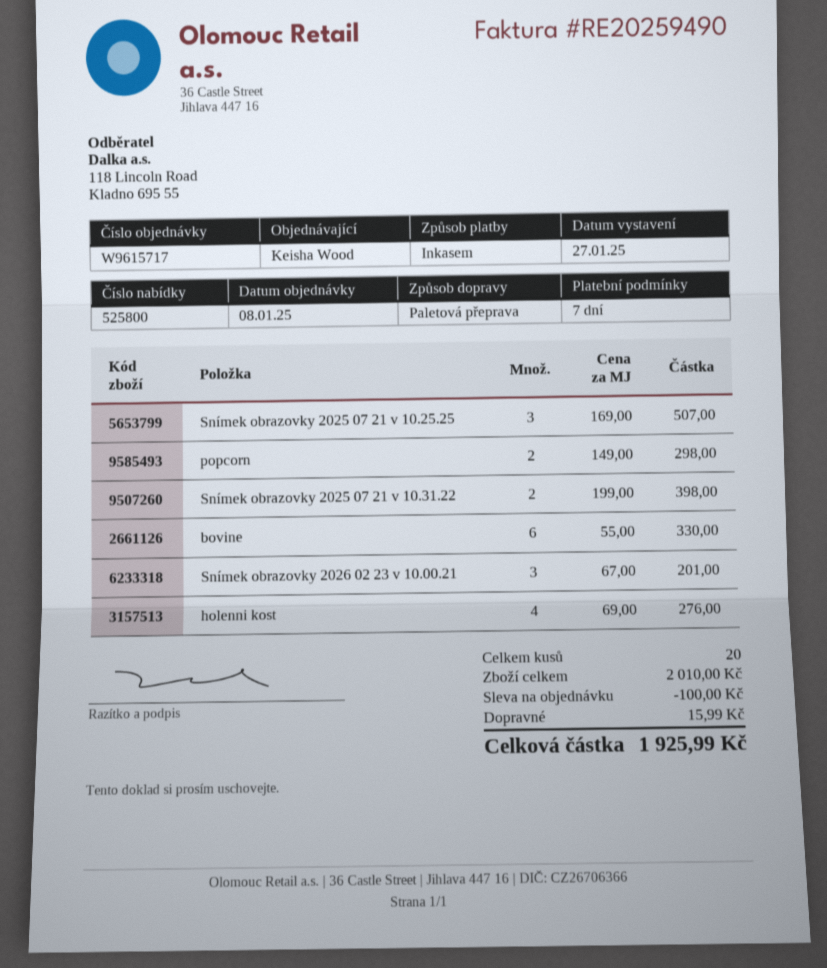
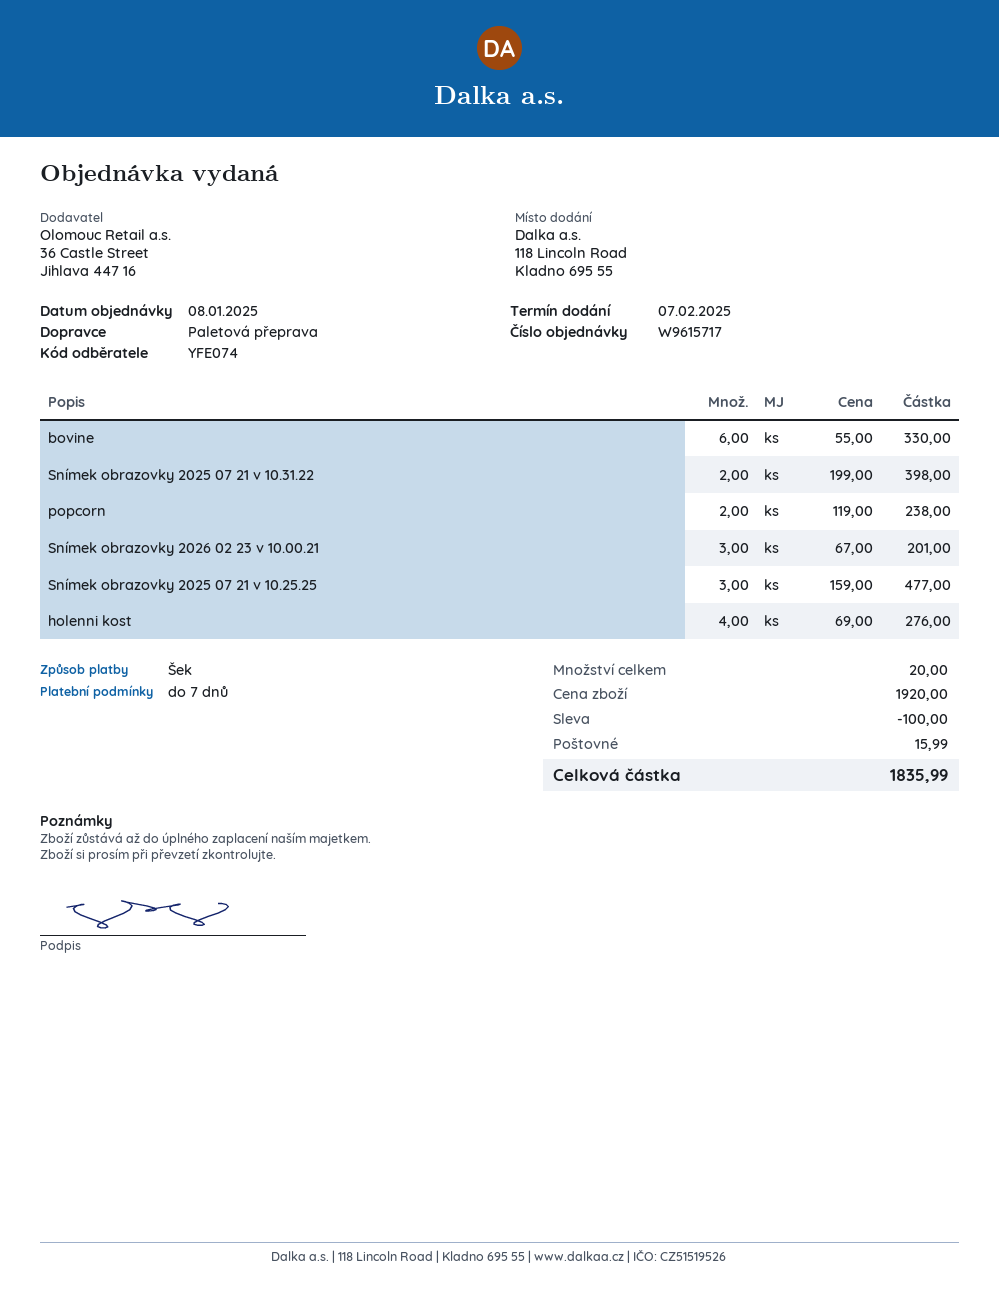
payment method: direct debit -> cheque
Snímek obrazovky 2025 07 21 v 10.25.25: 3 x 169.00 = 507.00 -> 3 x 159.00 = 477.00
popcorn: 2 x 149.00 = 298.00 -> 2 x 119.00 = 238.00
subtotal: 2010.00 -> 1920.00
total: 1925.99 -> 1835.99

